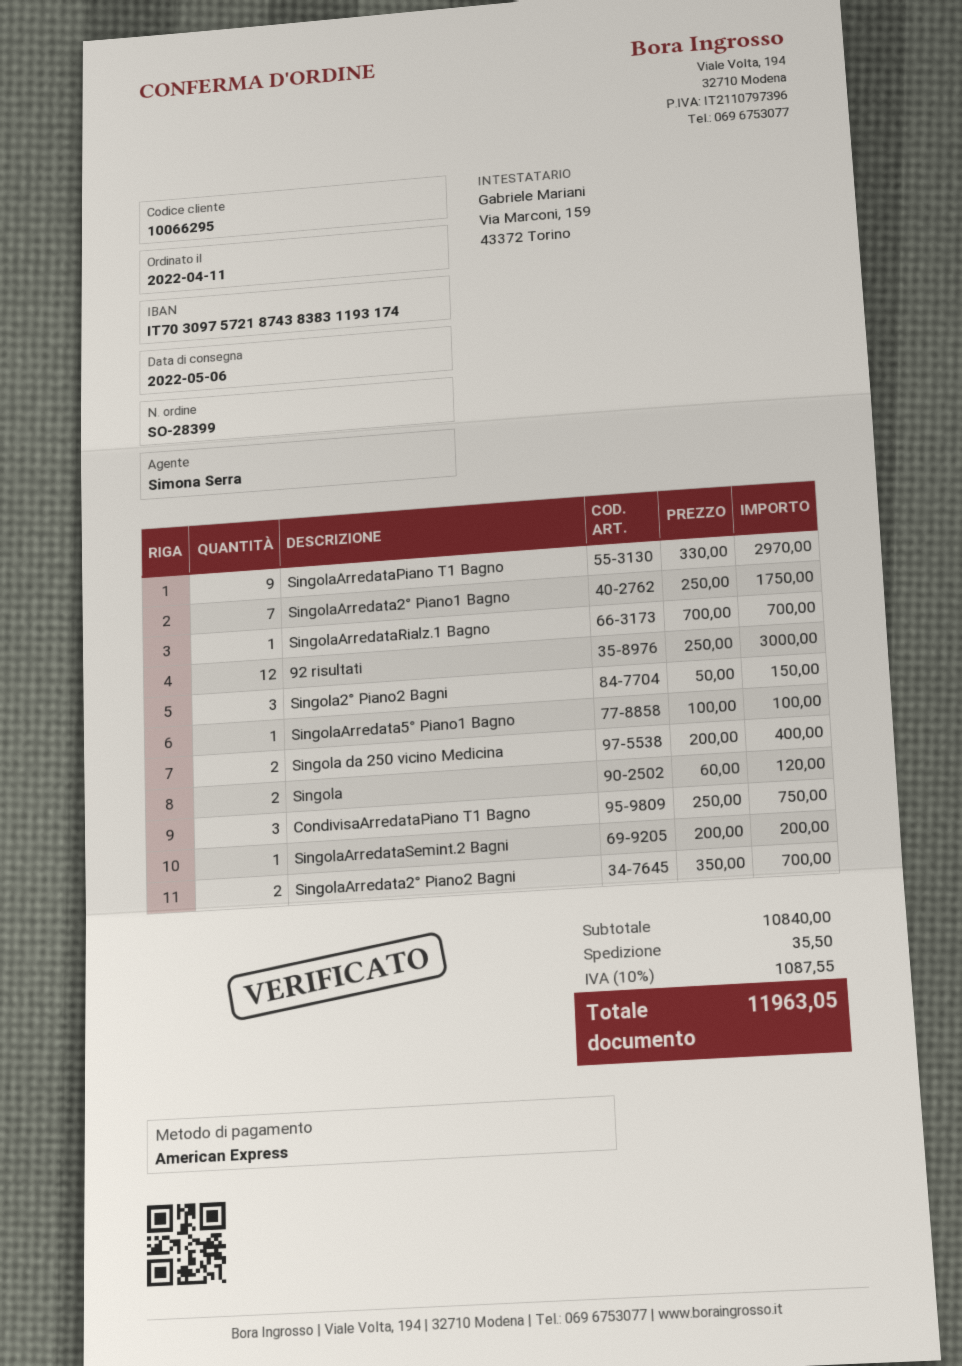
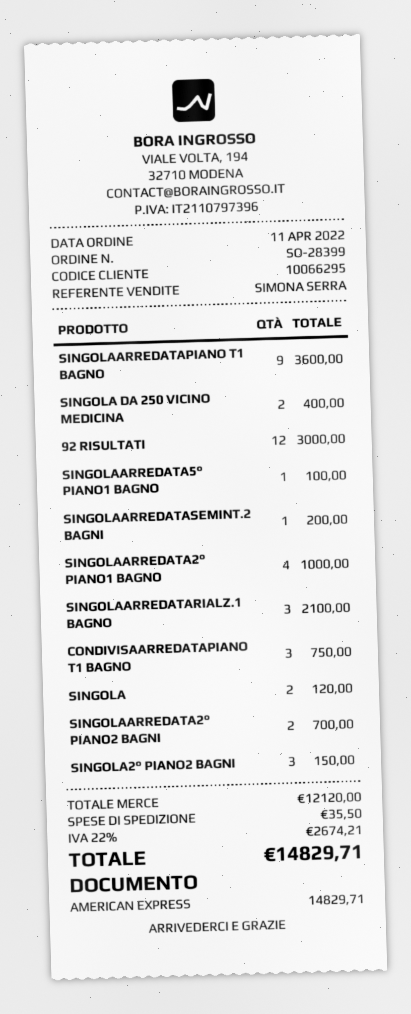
SingolaArredataPiano T1 Bagno: 9 for 2970.00 -> 9 for 3600.00
SingolaArredata2° Piano1 Bagno: 7 for 1750.00 -> 4 for 1000.00
SingolaArredataRialz.1 Bagno: 1 for 700.00 -> 3 for 2100.00
subtotal: 10840.00 -> 12120.00
tax: 10% = 1087.55 -> 22% = 2674.21
total: 11963.05 -> 14829.71

